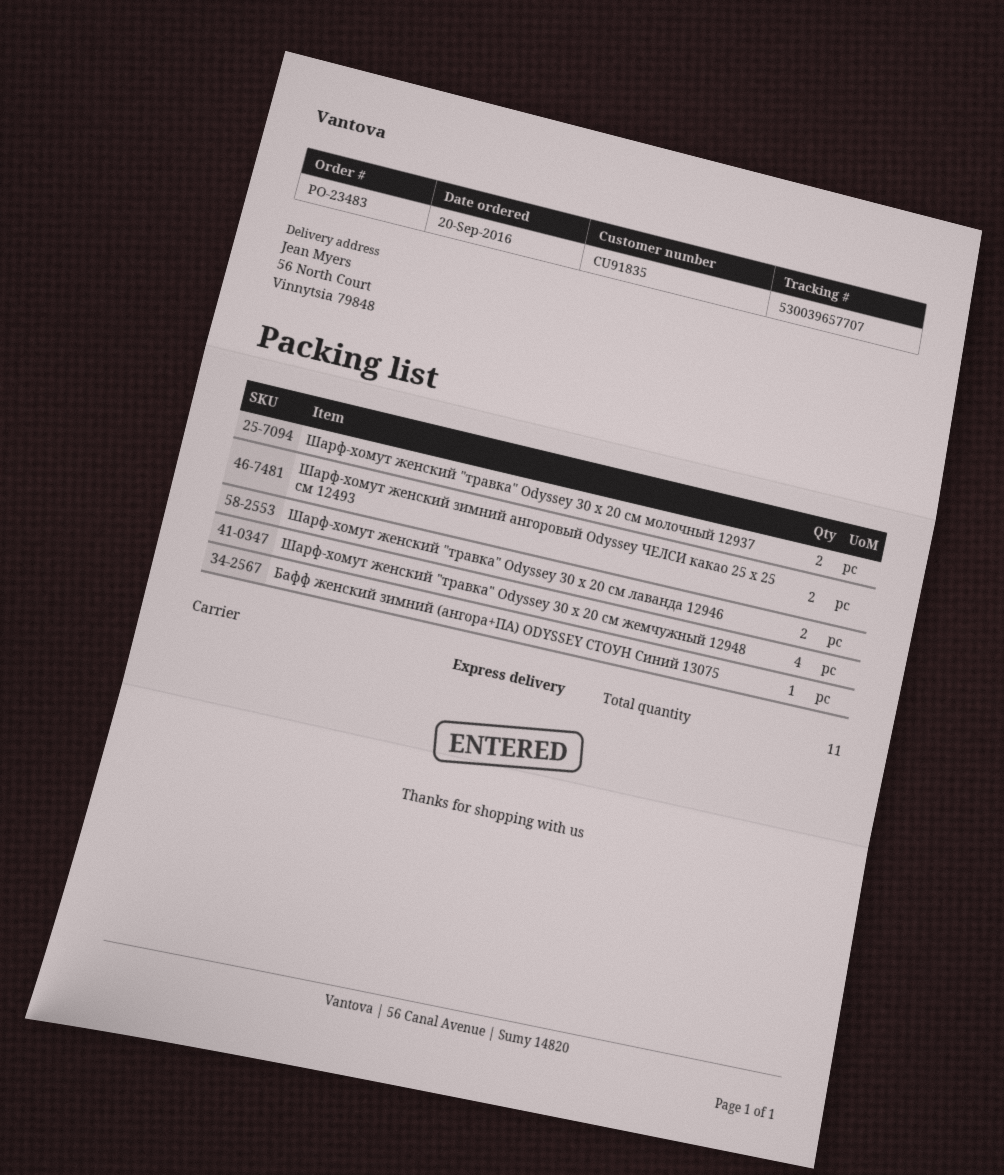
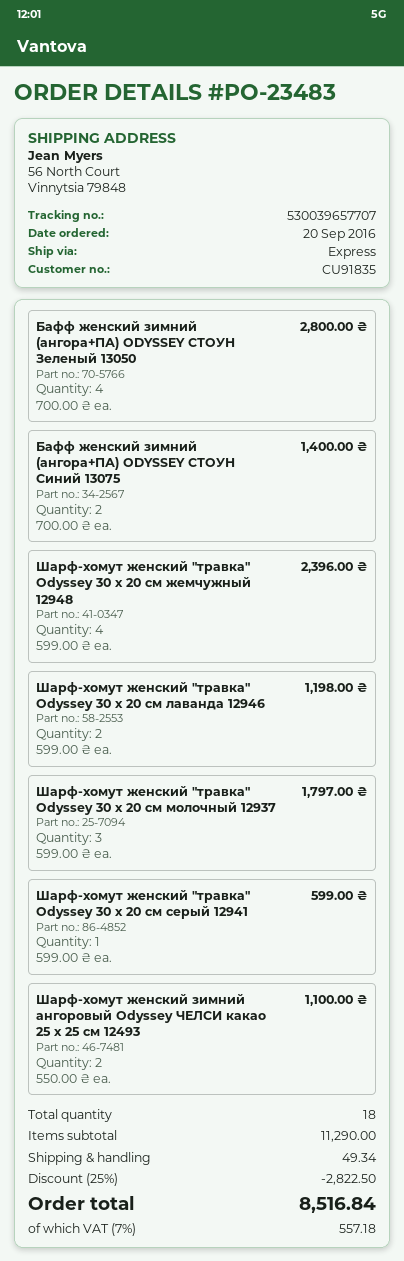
Шарф-хомут женский "травка" Odyssey 30 х 20 см молочный 12937: 2 -> 3
Бафф женский зимний (ангора+ПА) ODYSSEY СТОУН Синий 13075: 1 -> 2
Бафф женский зимний (ангора+ПА) ODYSSEY СТОУН Зеленый 13050: none -> 4
Шарф-хомут женский "травка" Odyssey 30 х 20 см серый 12941: none -> 1
total quantity: 11 -> 18

